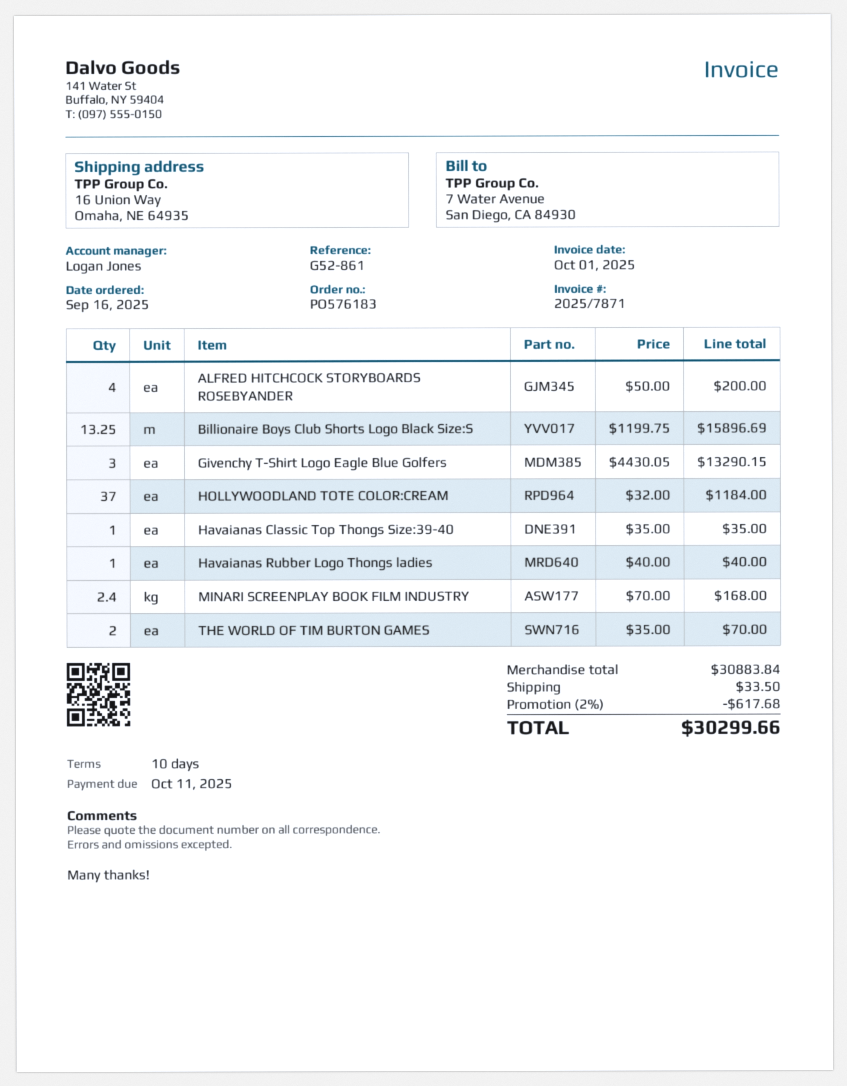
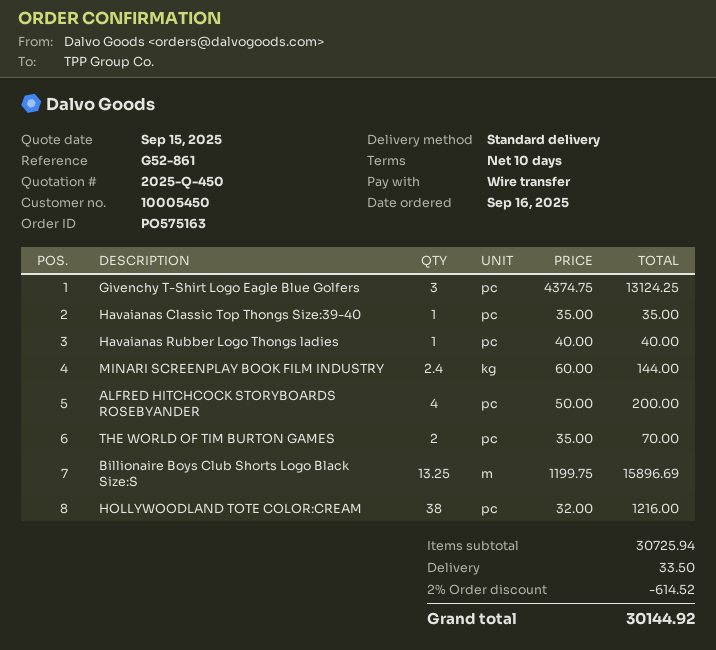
order number: PO576183 -> PO575163
Givenchy T-Shirt Logo Eagle Blue Golfers: 3 x 4430.05 = 13290.15 -> 3 x 4374.75 = 13124.25
HOLLYWOODLAND TOTE COLOR:CREAM: 37 x 32.00 = 1184.00 -> 38 x 32.00 = 1216.00
MINARI SCREENPLAY BOOK FILM INDUSTRY: 2.4 x 70.00 = 168.00 -> 2.4 x 60.00 = 144.00
subtotal: 30883.84 -> 30725.94
discount: 2% = 617.68 -> 2% = 614.52
total: 30299.66 -> 30144.92

